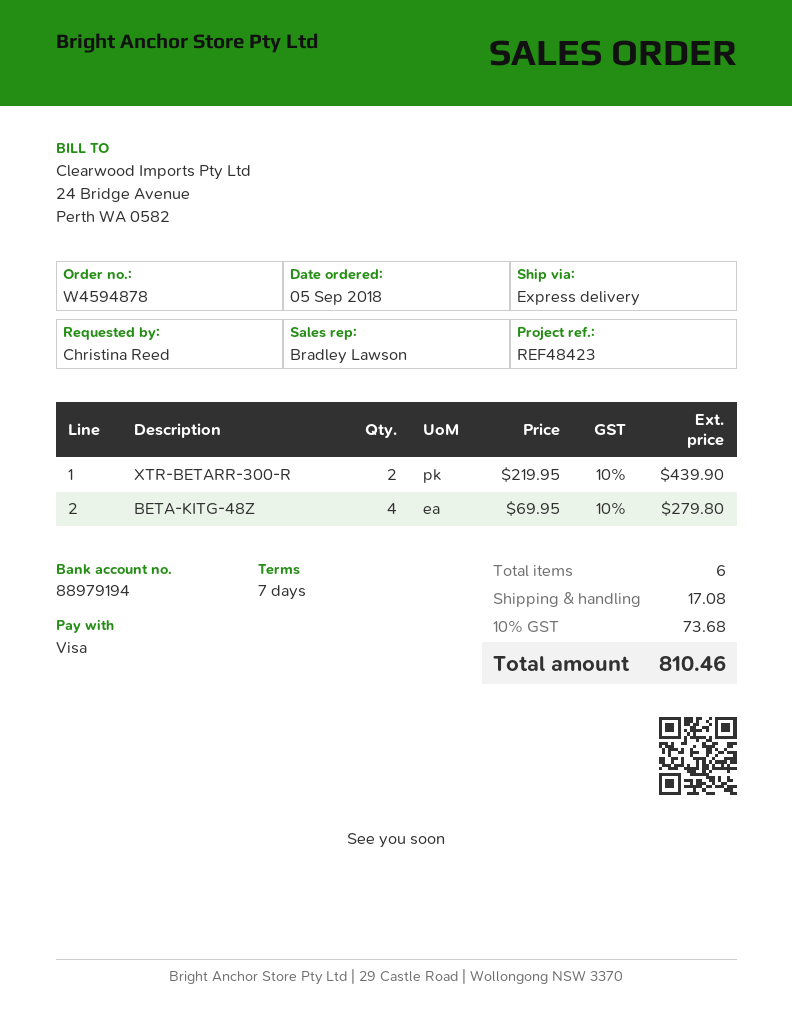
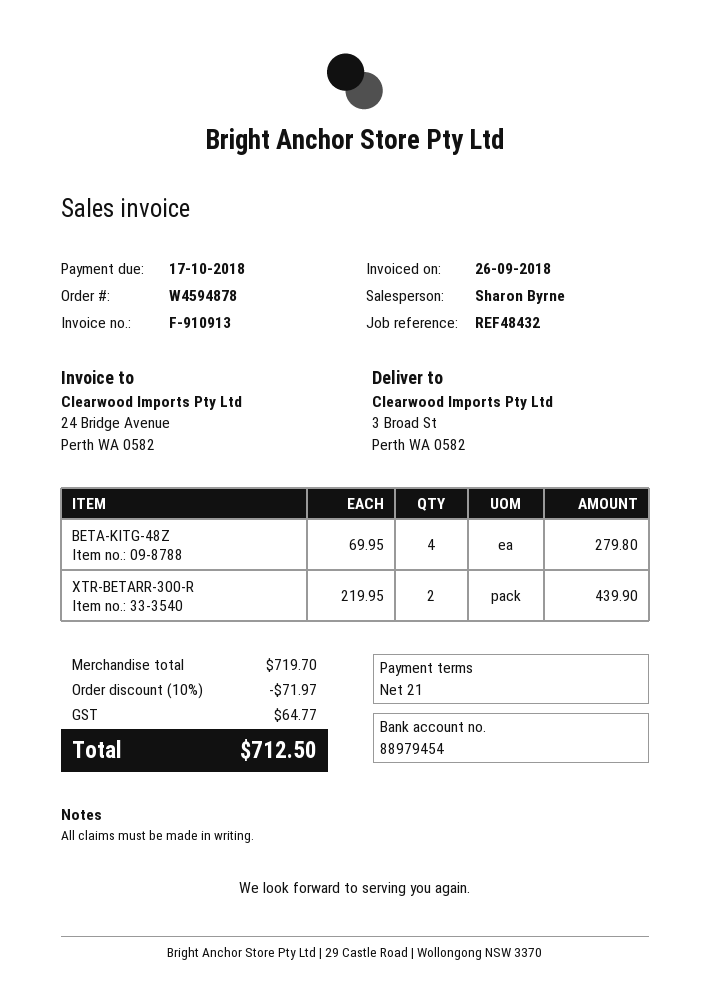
payment terms: 7 days -> 21 days
reference: REF48423 -> REF48432
sales rep: Bradley Lawson -> Sharon Byrne
bank account: 88979194 -> 88979454
discount: none -> 10% = 71.97
shipping: 17.08 -> none
tax: 73.68 -> 64.77
total: 810.46 -> 712.50

